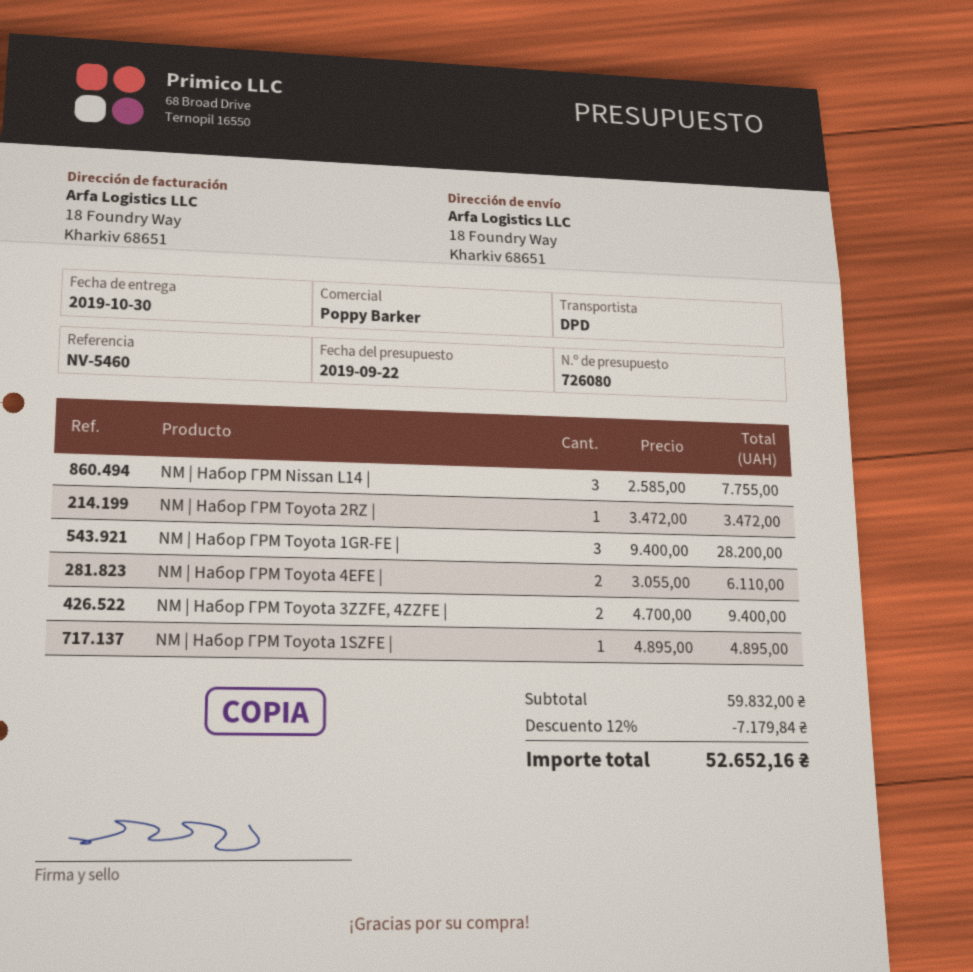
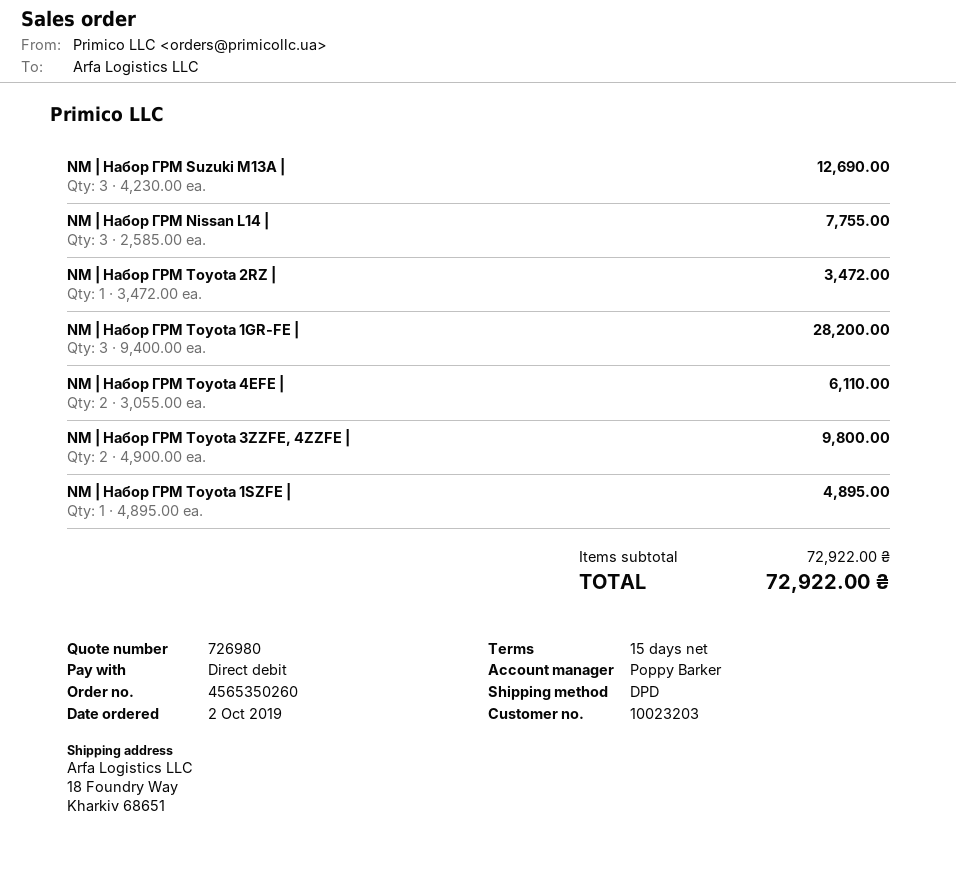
quote number: 726080 -> 726980
NM | Набор ГРМ Toyota 3ZZFE, 4ZZFE |: 2 x 4700.00 = 9400.00 -> 2 x 4900.00 = 9800.00
NM | Набор ГРМ Suzuki M13A |: none -> 3 x 4230.00 = 12690.00
subtotal: 59832.00 -> 72922.00
discount: 12% = 7179.84 -> none
total: 52652.16 -> 72922.00

